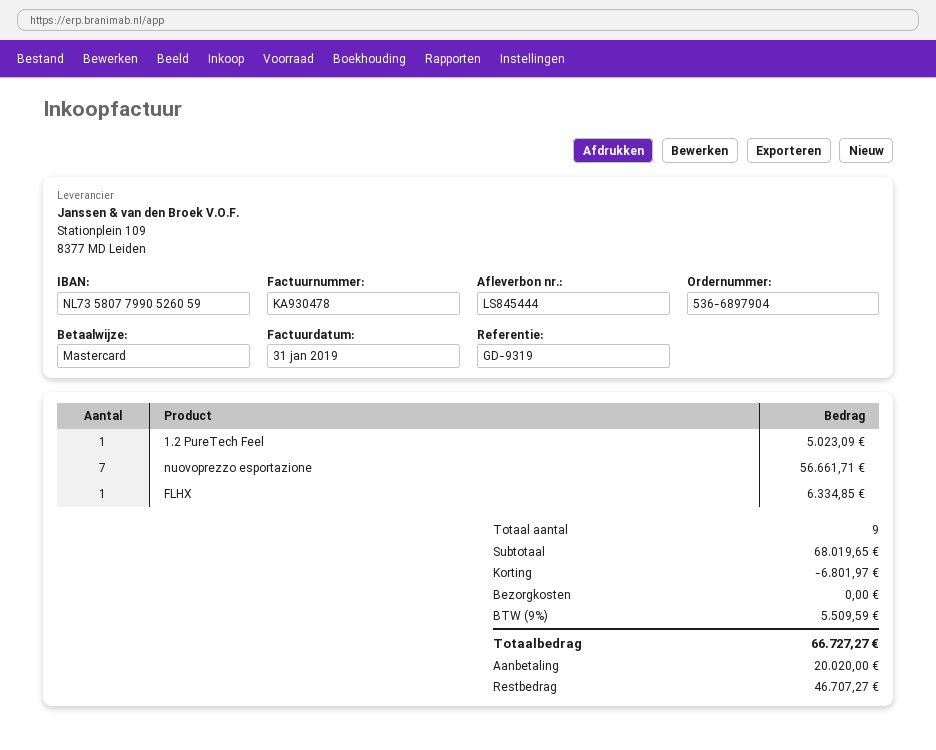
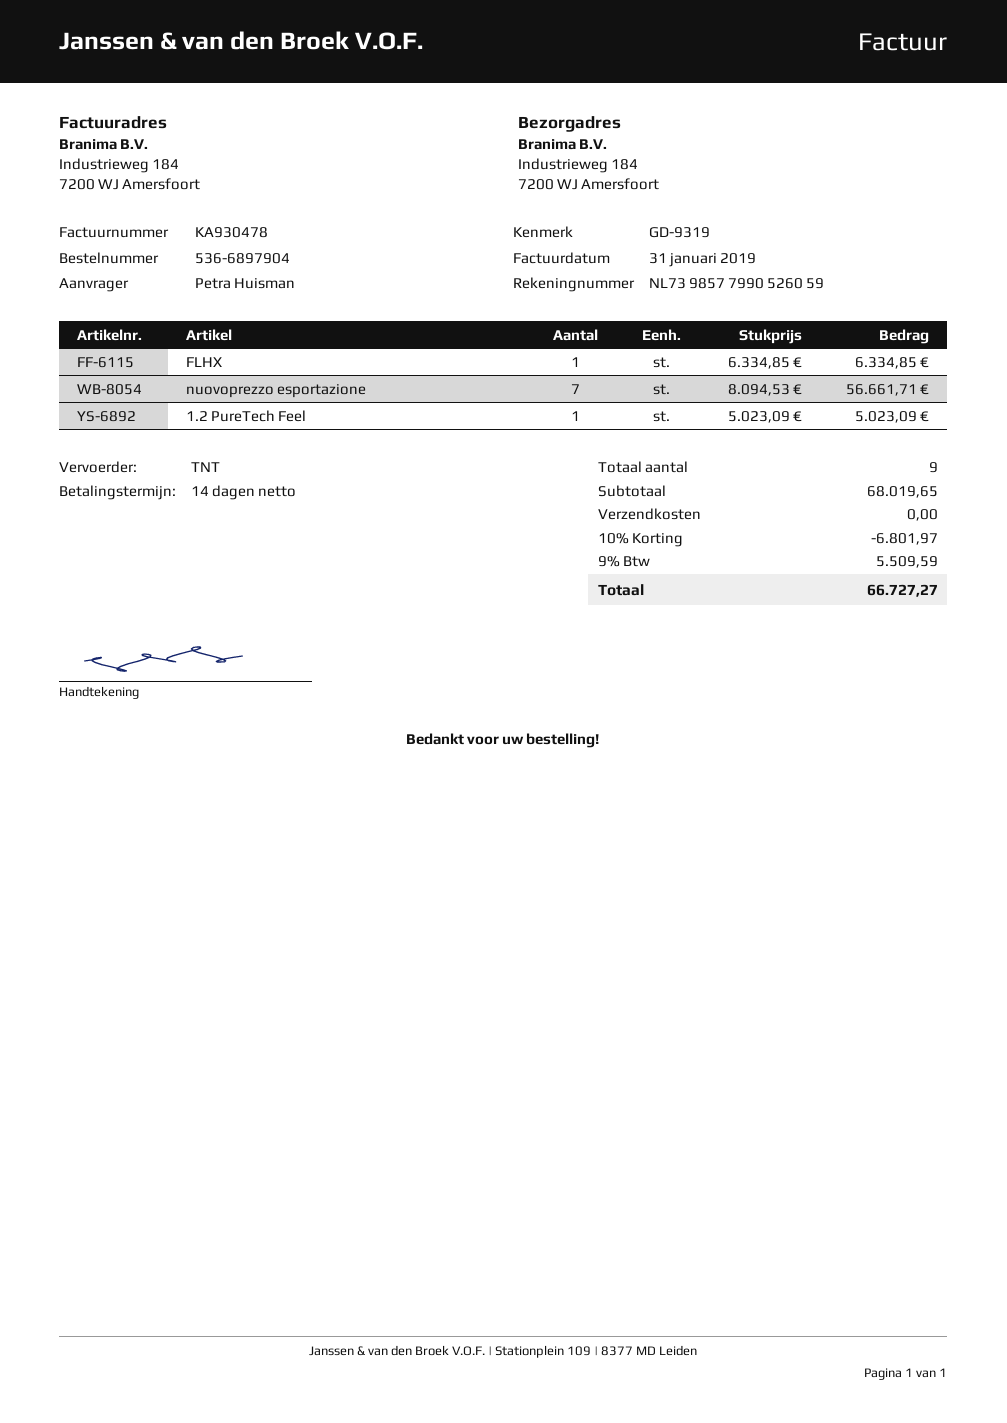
bank account: NL7358077990526059 -> NL7398577990526059

